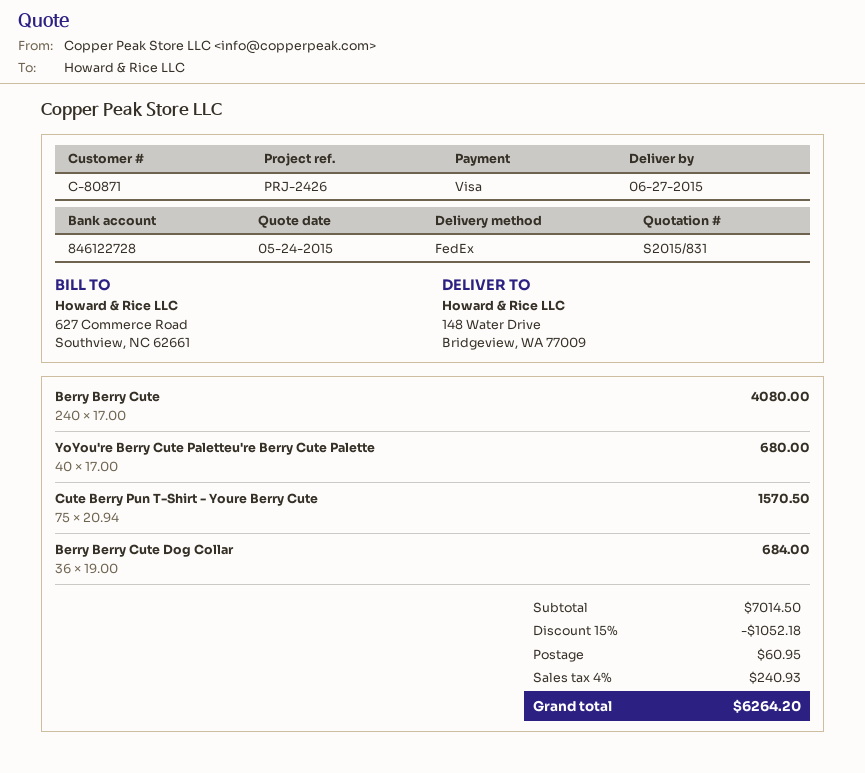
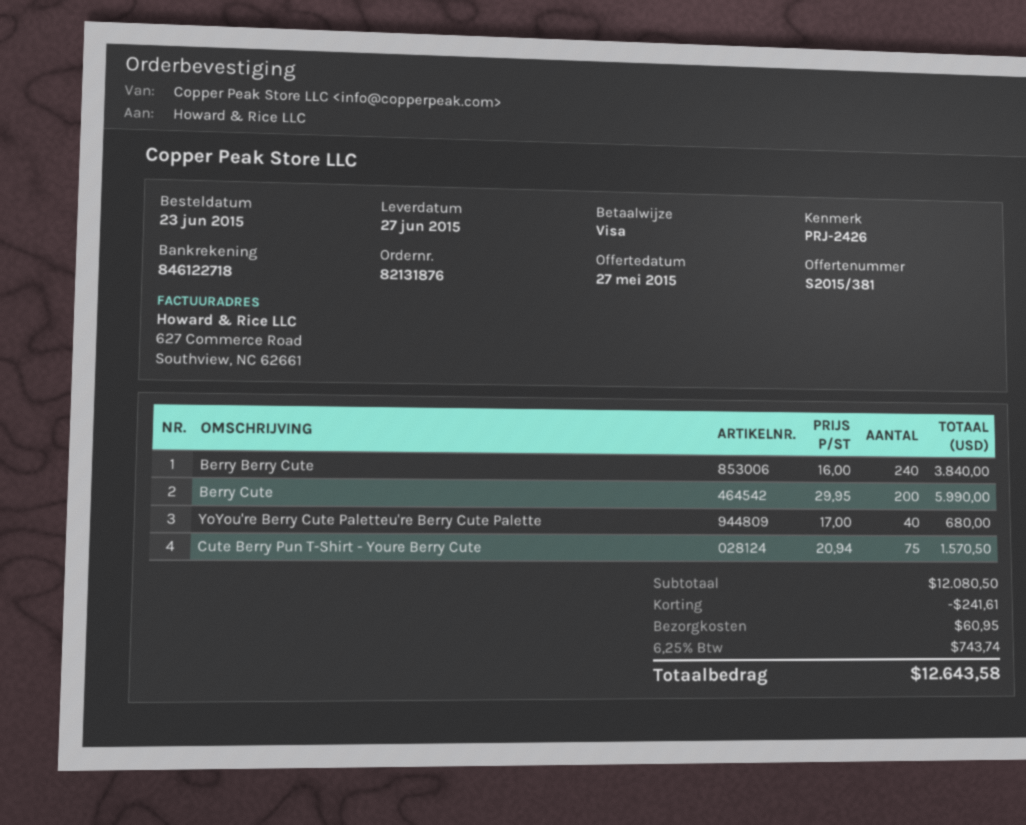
quote number: S2015/831 -> S2015/381
quote date: 2015-05-24 -> 2015-05-27
bank account: 846122728 -> 846122718
Berry Berry Cute: 240 x 17.00 = 4080.00 -> 240 x 16.00 = 3840.00
Berry Berry Cute Dog Collar: 36 x 19.00 = 684.00 -> none
Berry Cute: none -> 200 x 29.95 = 5990.00
subtotal: 7014.50 -> 12080.50
discount: 1052.18 -> 241.61
tax: 4% = 240.93 -> 6.25% = 743.74
total: 6264.20 -> 12643.58

